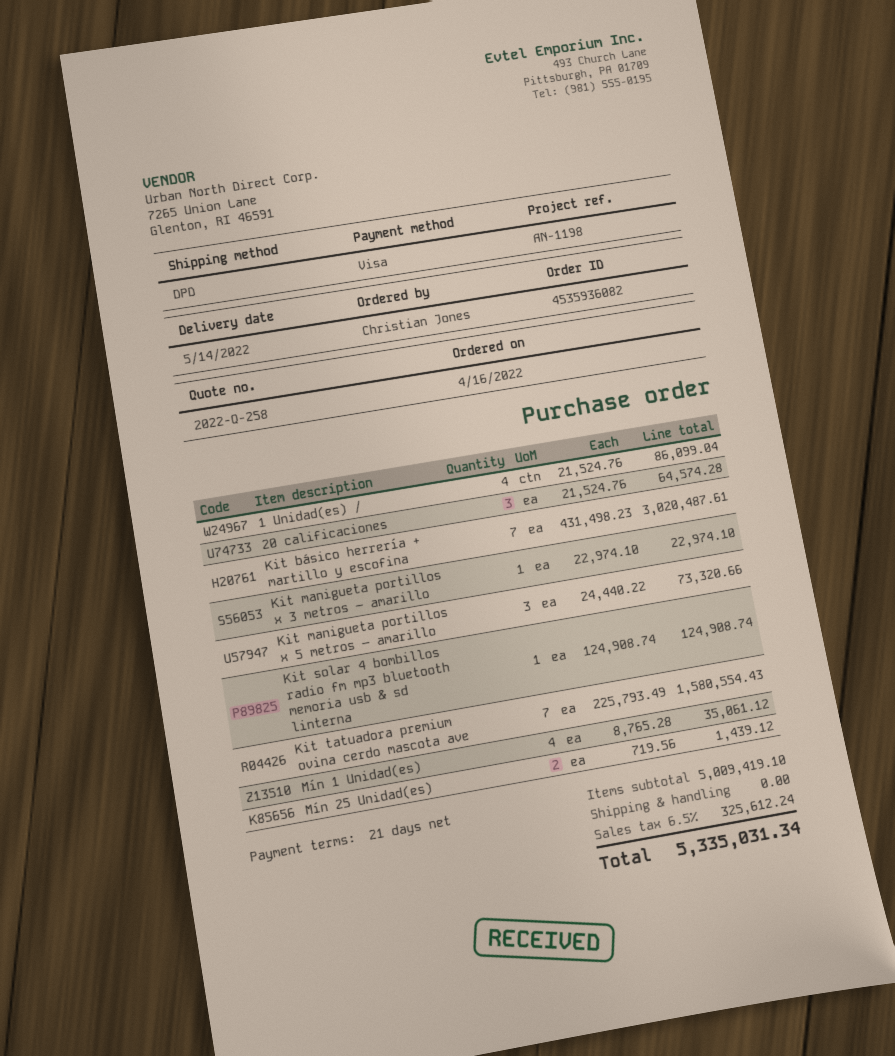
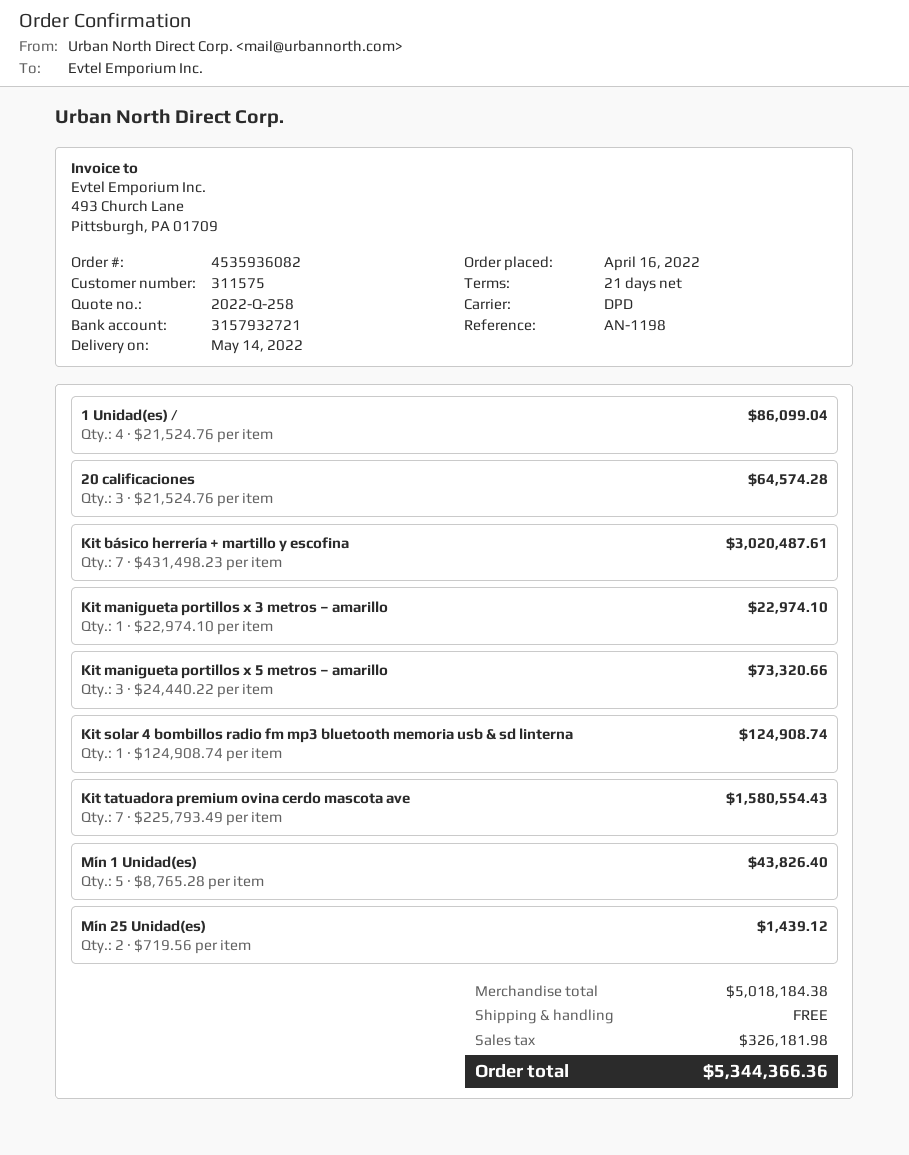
Mín 1 Unidad(es): 4 x 8765.28 = 35061.12 -> 5 x 8765.28 = 43826.40
subtotal: 5009419.10 -> 5018184.38
tax: 325612.24 -> 326181.98
total: 5335031.34 -> 5344366.36

